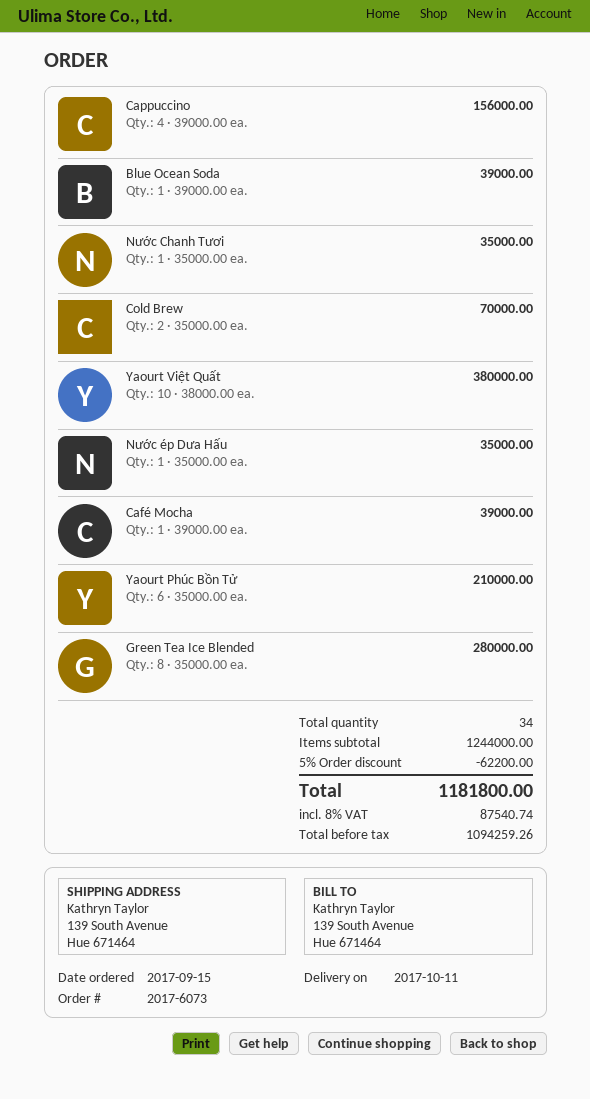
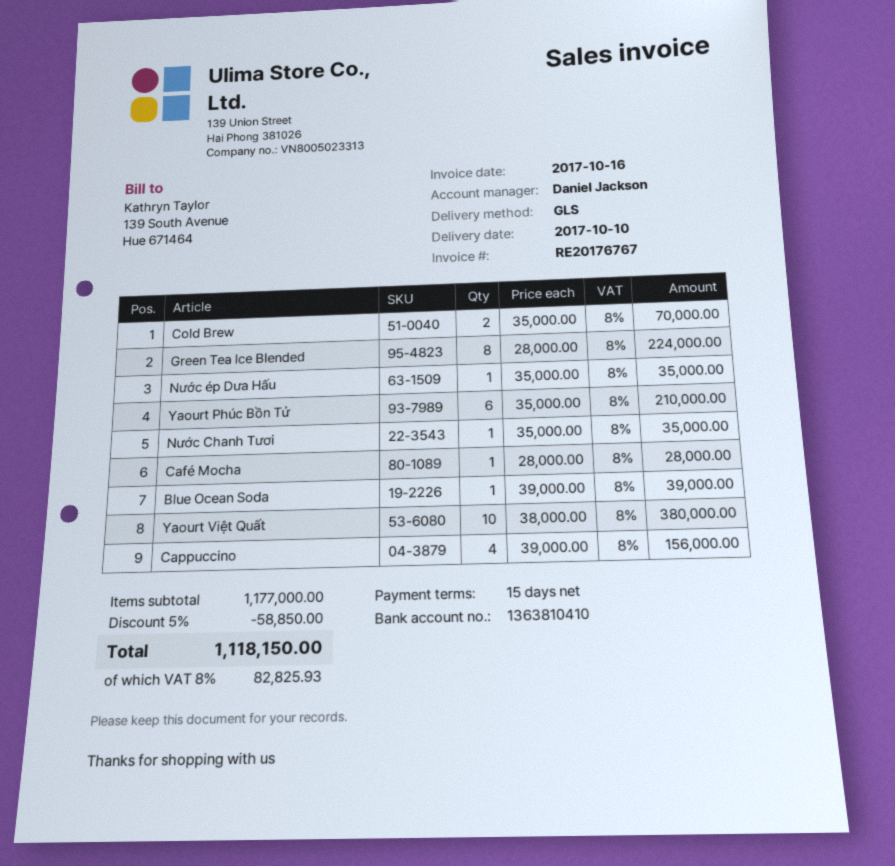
delivery date: 2017-10-11 -> 2017-10-10
Café Mocha: 1 x 39000.00 = 39000.00 -> 1 x 28000.00 = 28000.00
Green Tea Ice Blended: 8 x 35000.00 = 280000.00 -> 8 x 28000.00 = 224000.00
subtotal: 1244000.00 -> 1177000.00
discount: 5% = 62200.00 -> 5% = 58850.00
tax: 8% = 87540.74 -> 8% = 82825.93
total: 1181800.00 -> 1118150.00

